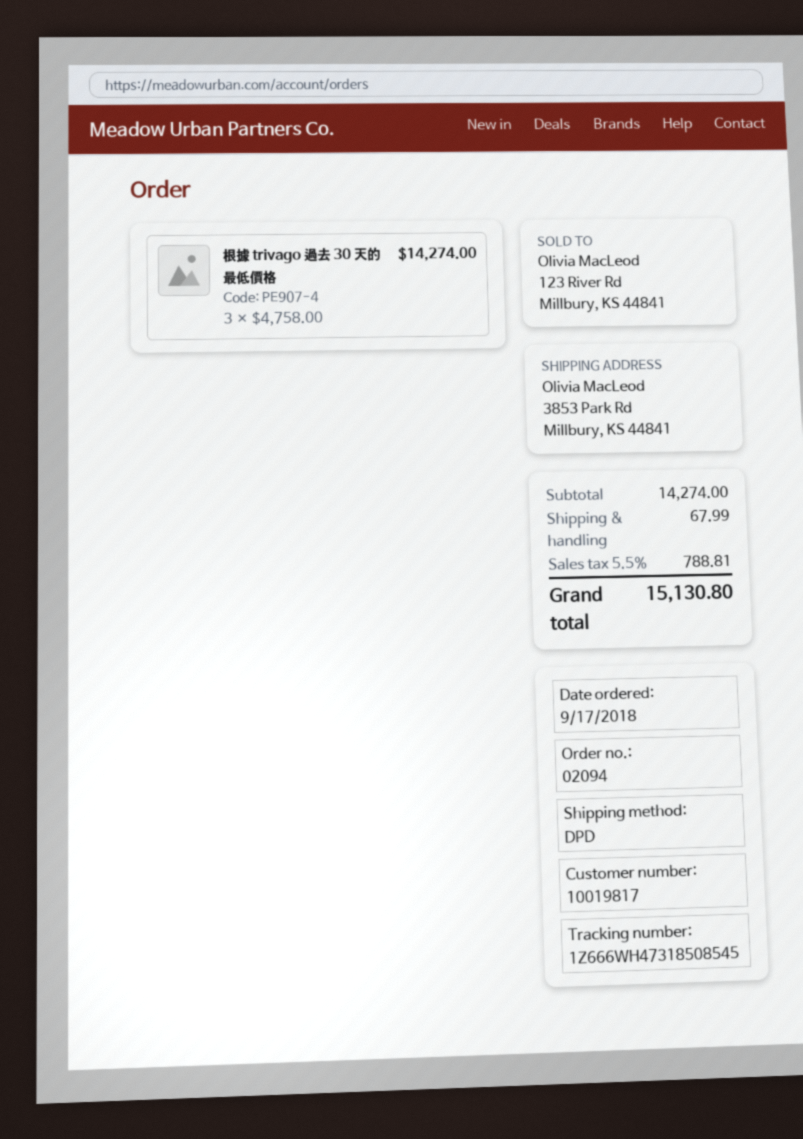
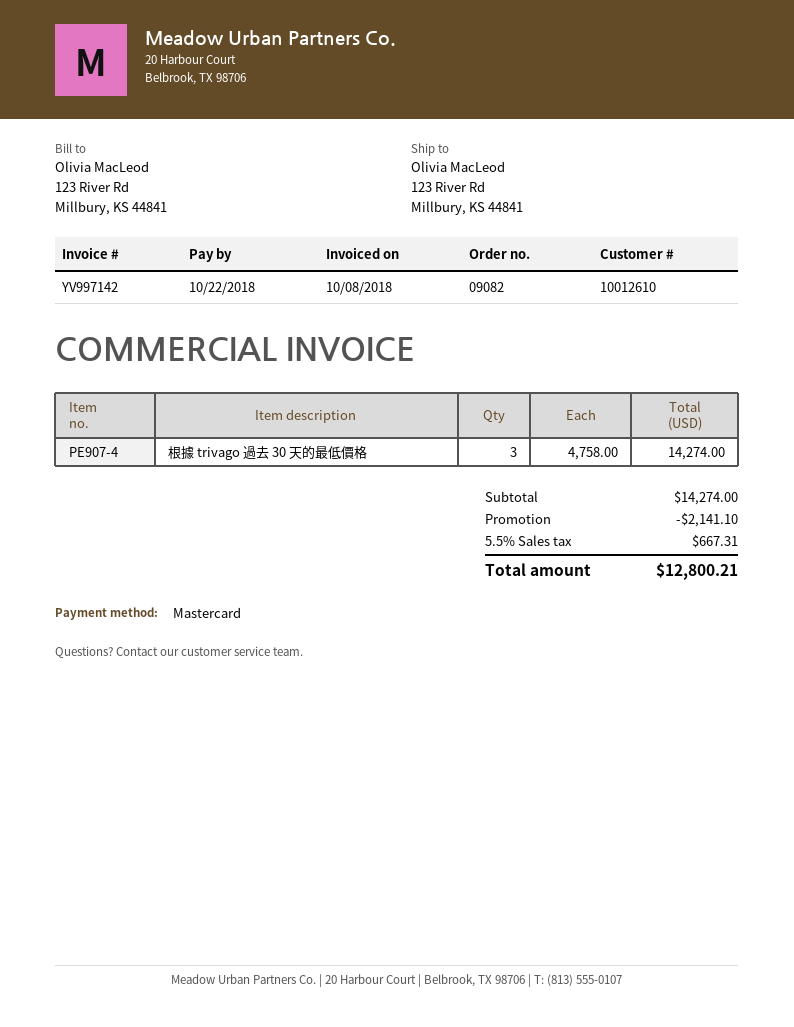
order number: 02094 -> 09082
customer number: 10019817 -> 10012610
ship to: 3853 Park Rd, Millbury, KS 44841 -> 123 River Rd, Millbury, KS 44841
discount: none -> 2141.10
shipping: 67.99 -> none
tax: 5.5% = 788.81 -> 5.5% = 667.31
total: 15130.80 -> 12800.21

